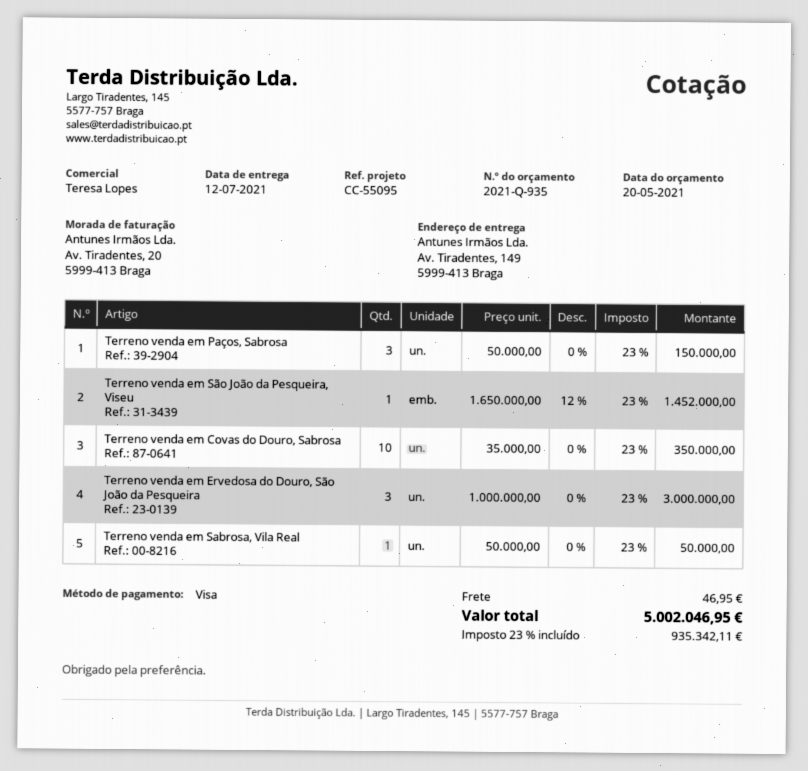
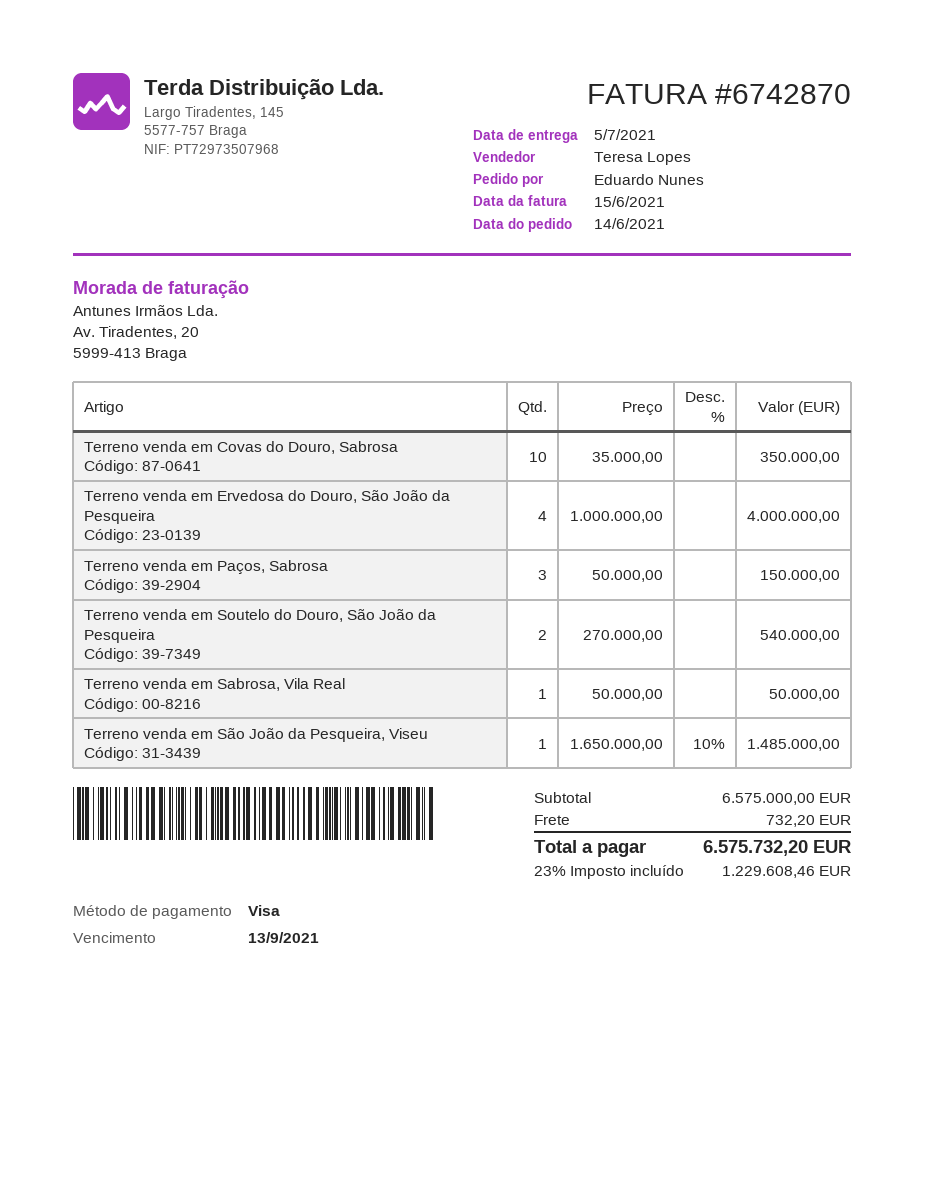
delivery date: 2021-07-12 -> 2021-07-05
Terreno venda em São João da Pesqueira, Viseu: 1 x 1650000.00 - 12% = 1452000.00 -> 1 x 1650000.00 - 10% = 1485000.00
Terreno venda em Ervedosa do Douro, São João da Pesqueira: 3 x 1000000.00 = 3000000.00 -> 4 x 1000000.00 = 4000000.00
Terreno venda em Soutelo do Douro, São João da Pesqueira: none -> 2 x 270000.00 = 540000.00
shipping: 46.95 -> 732.20
tax: 23% = 935342.11 -> 23% = 1229608.46
total: 5002046.95 -> 6575732.20

